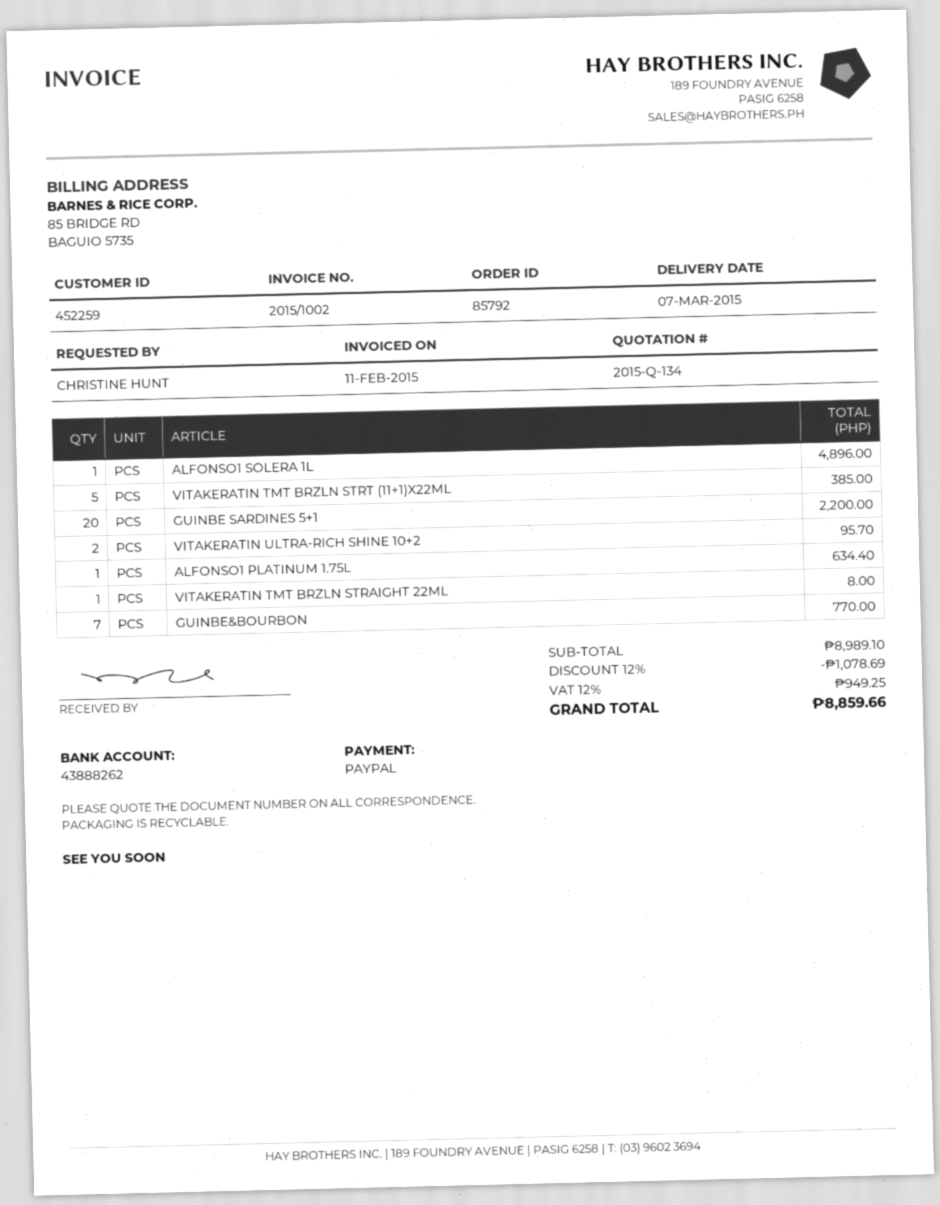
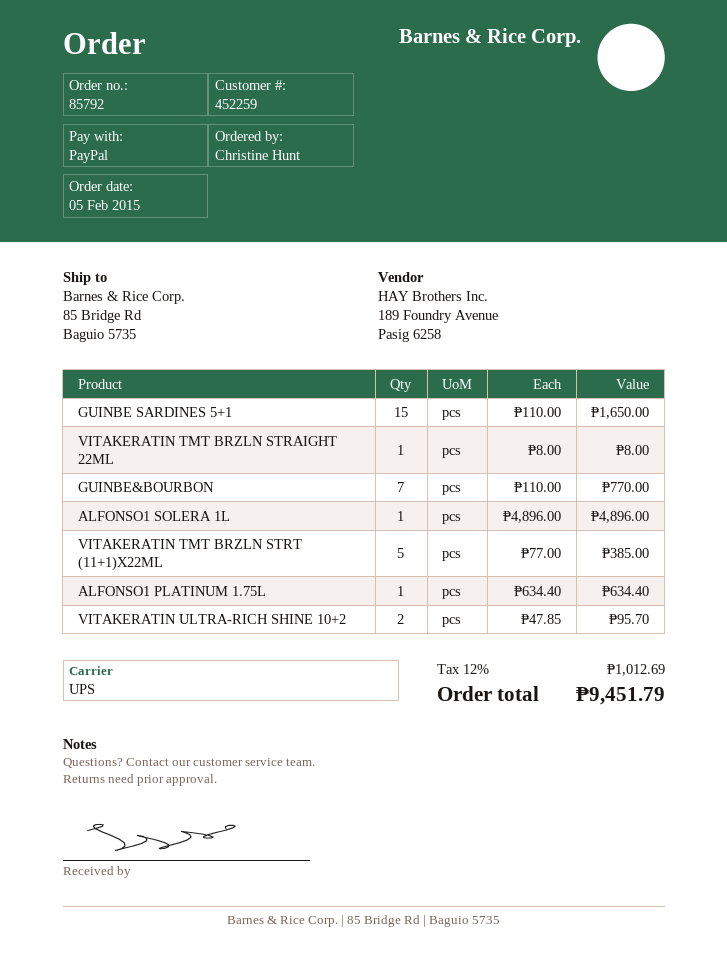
GUINBE SARDINES 5+1: 20 for 2200.00 -> 15 for 1650.00
discount: 12% = 1078.69 -> none
tax: 12% = 949.25 -> 12% = 1012.69
total: 8859.66 -> 9451.79

